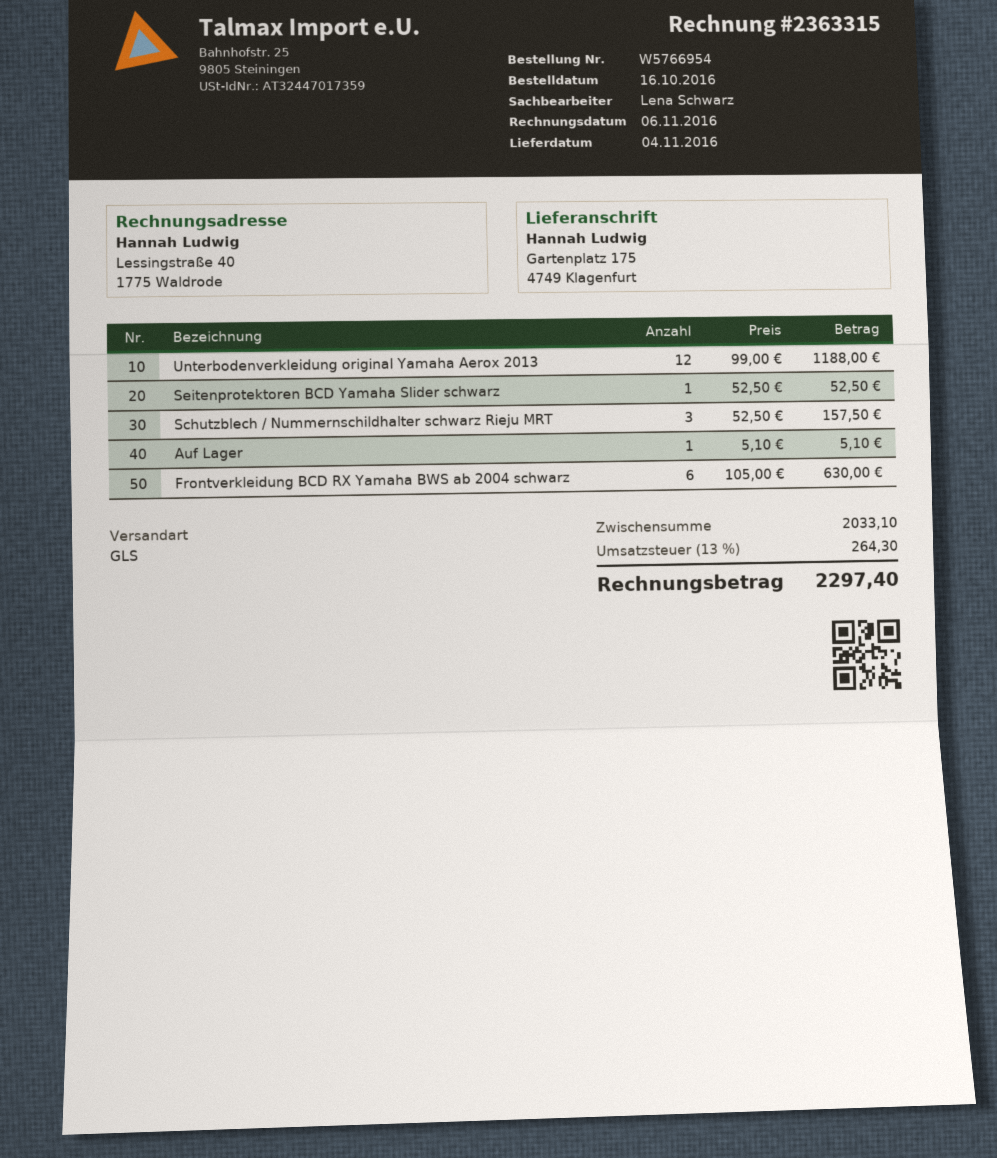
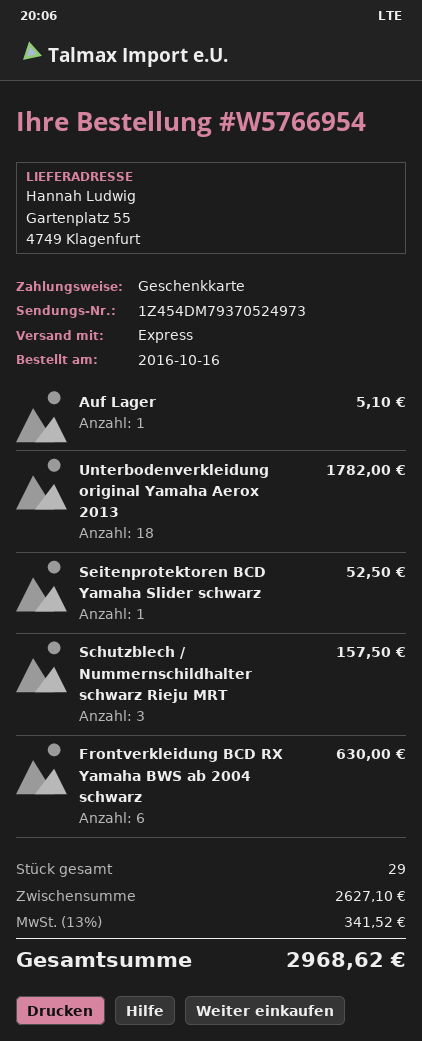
shipping method: GLS -> express
ship to: Gartenplatz 175, 4749 Klagenfurt -> Gartenplatz 55, 4749 Klagenfurt
Unterbodenverkleidung original Yamaha Aerox 2013: 12 for 1188.00 -> 18 for 1782.00
subtotal: 2033.10 -> 2627.10
tax: 13% = 264.30 -> 13% = 341.52
total: 2297.40 -> 2968.62

